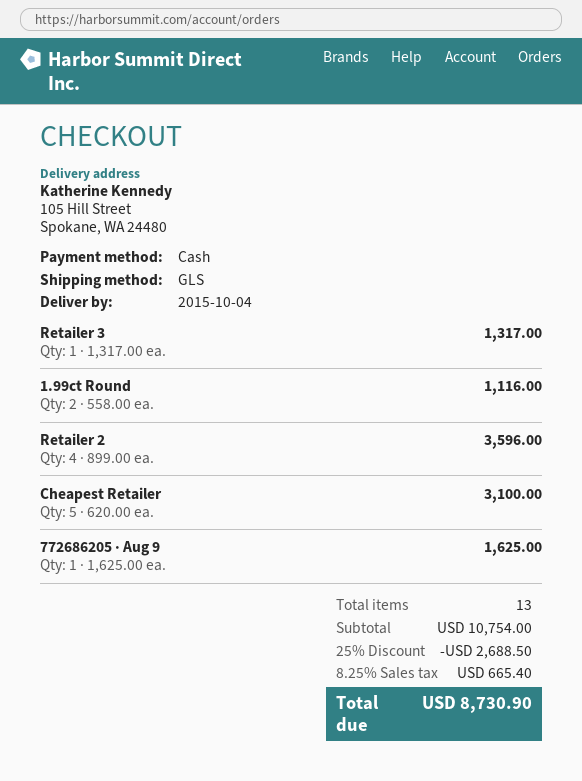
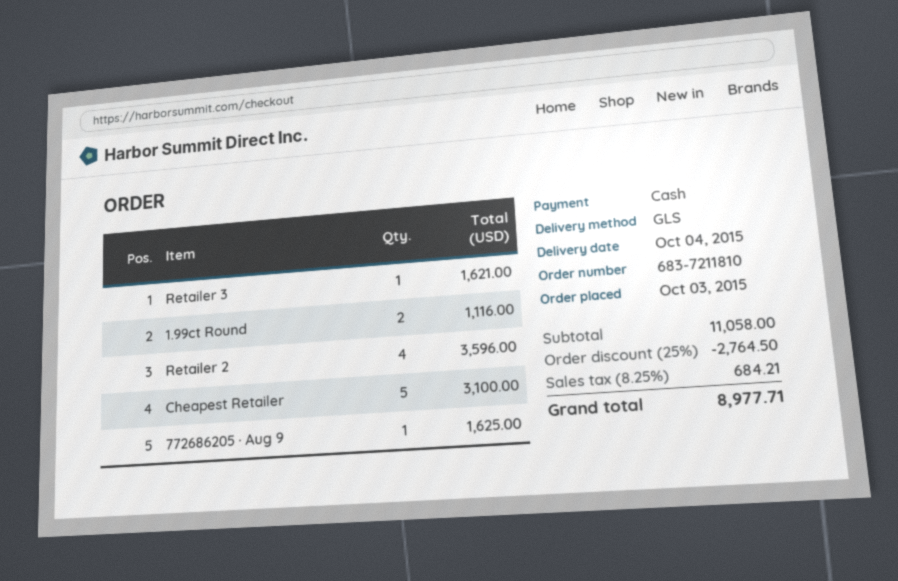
Retailer 3: 1 for 1317.00 -> 1 for 1621.00
subtotal: 10754.00 -> 11058.00
discount: 25% = 2688.50 -> 25% = 2764.50
tax: 8.25% = 665.40 -> 8.25% = 684.21
total: 8730.90 -> 8977.71

